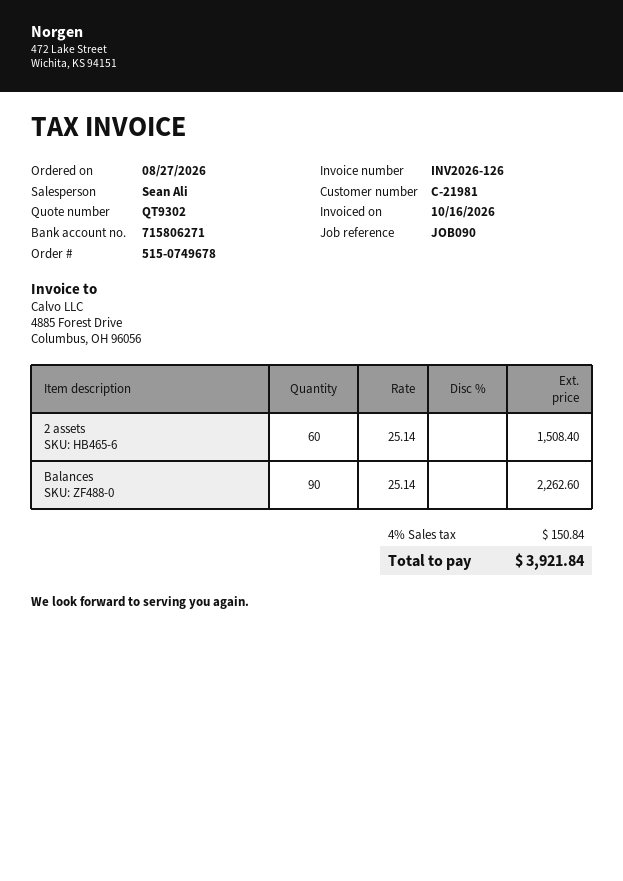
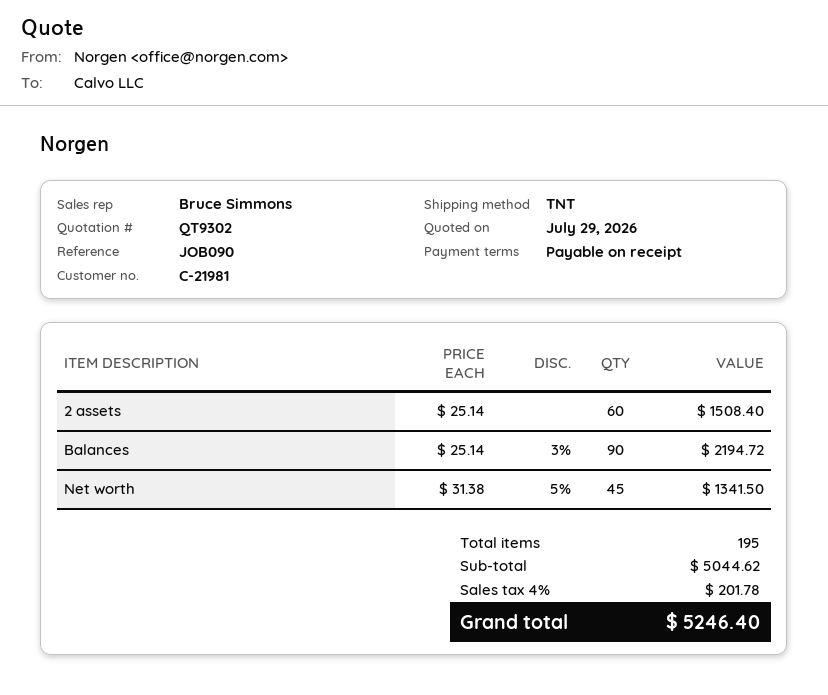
sales rep: Sean Ali -> Bruce Simmons
Balances: 90 x 25.14 = 2262.60 -> 90 x 25.14 - 3% = 2194.72
Net worth: none -> 45 x 31.38 - 5% = 1341.50
tax: 4% = 150.84 -> 4% = 201.78
total: 3921.84 -> 5246.40

